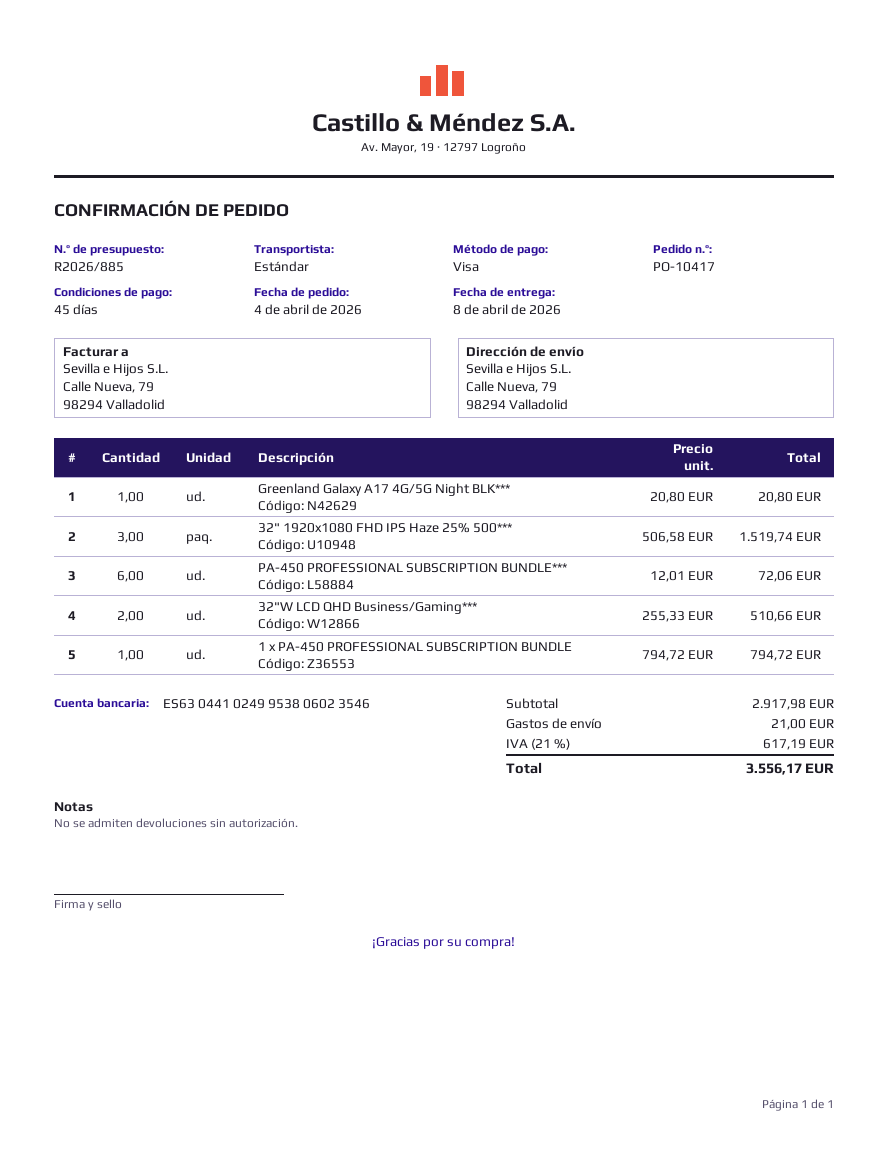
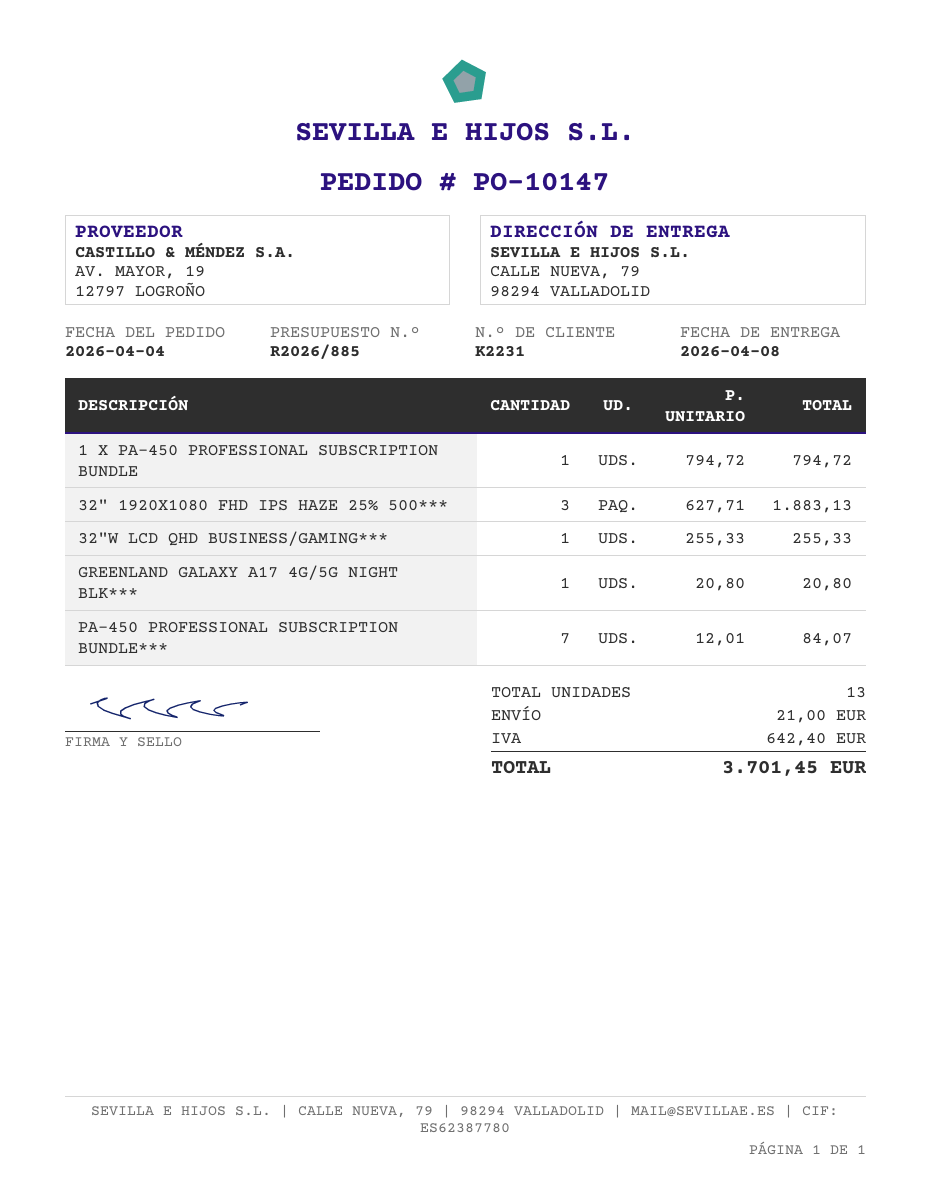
order number: PO-10417 -> PO-10147
32" 1920x1080 FHD IPS Haze 25% 500***: 3 x 506.58 = 1519.74 -> 3 x 627.71 = 1883.13
PA-450 PROFESSIONAL SUBSCRIPTION BUNDLE***: 6 x 12.01 = 72.06 -> 7 x 12.01 = 84.07
32"W LCD QHD Business/Gaming***: 2 x 255.33 = 510.66 -> 1 x 255.33 = 255.33
tax: 617.19 -> 642.40
total: 3556.17 -> 3701.45

